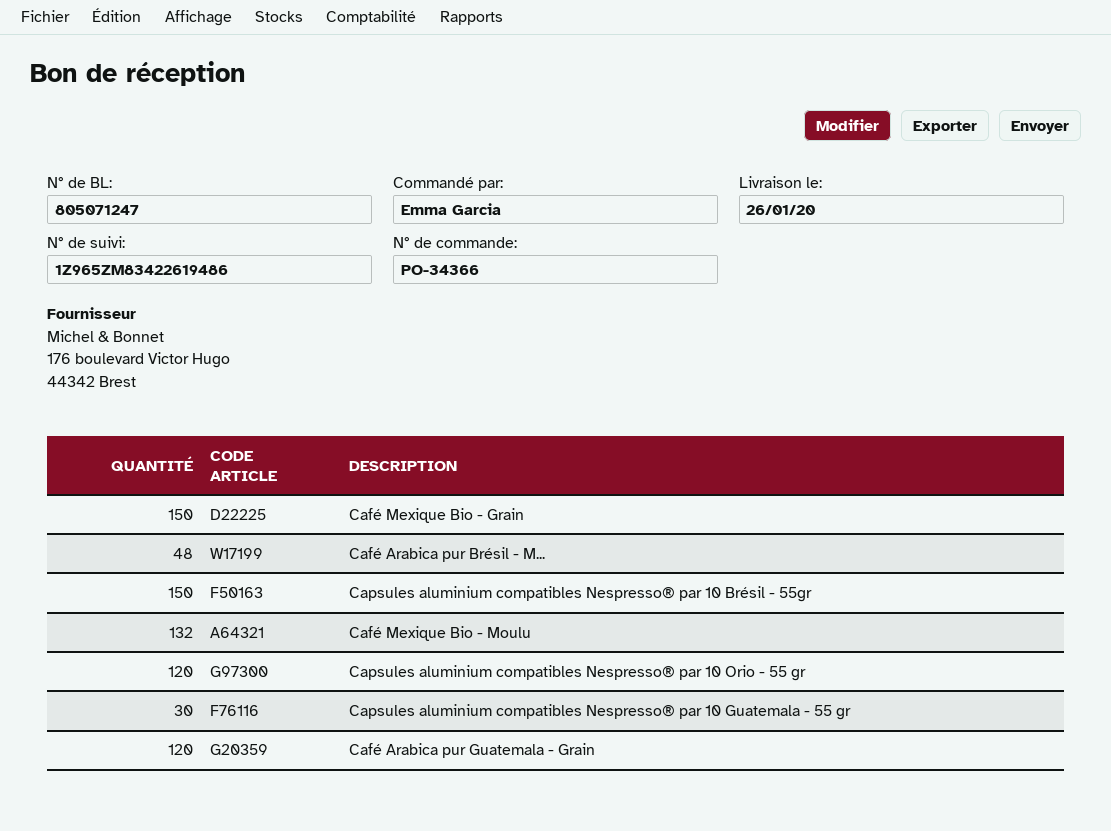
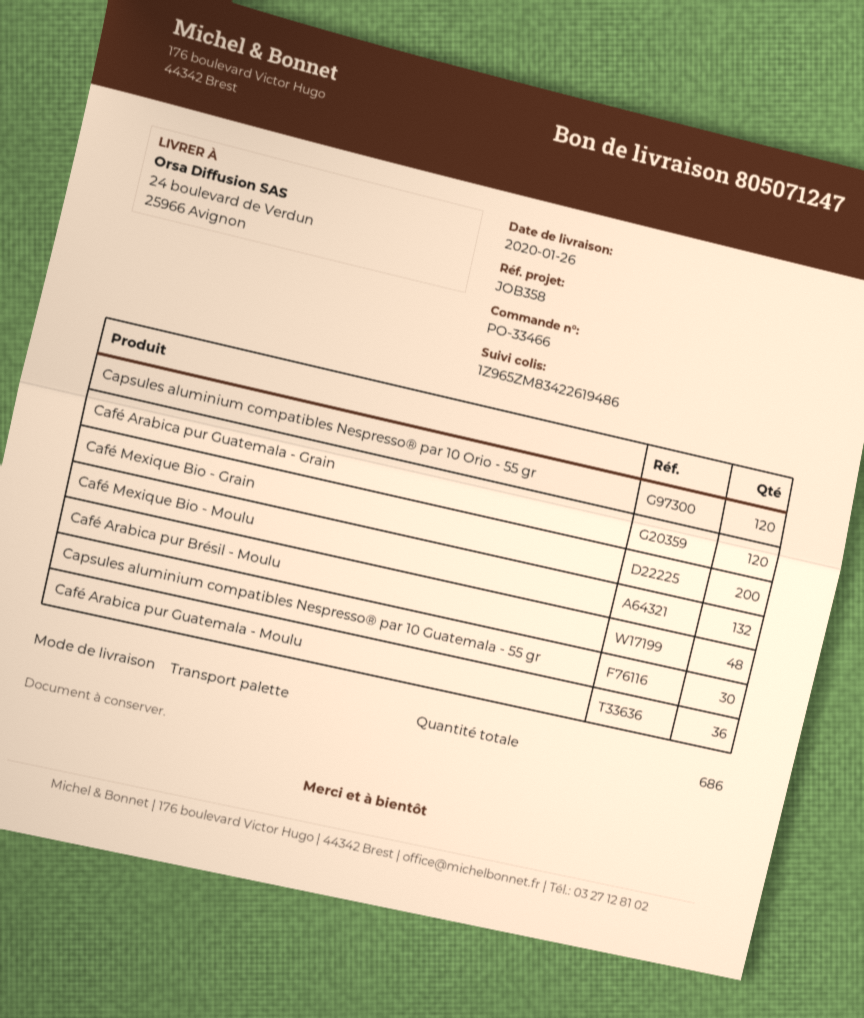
order number: PO-34366 -> PO-33466
Café Mexique Bio - Grain: 150 -> 200
Capsules aluminium compatibles Nespresso® par 10 Brésil - 55gr: 150 -> none
Café Arabica pur Guatemala - Moulu: none -> 36

